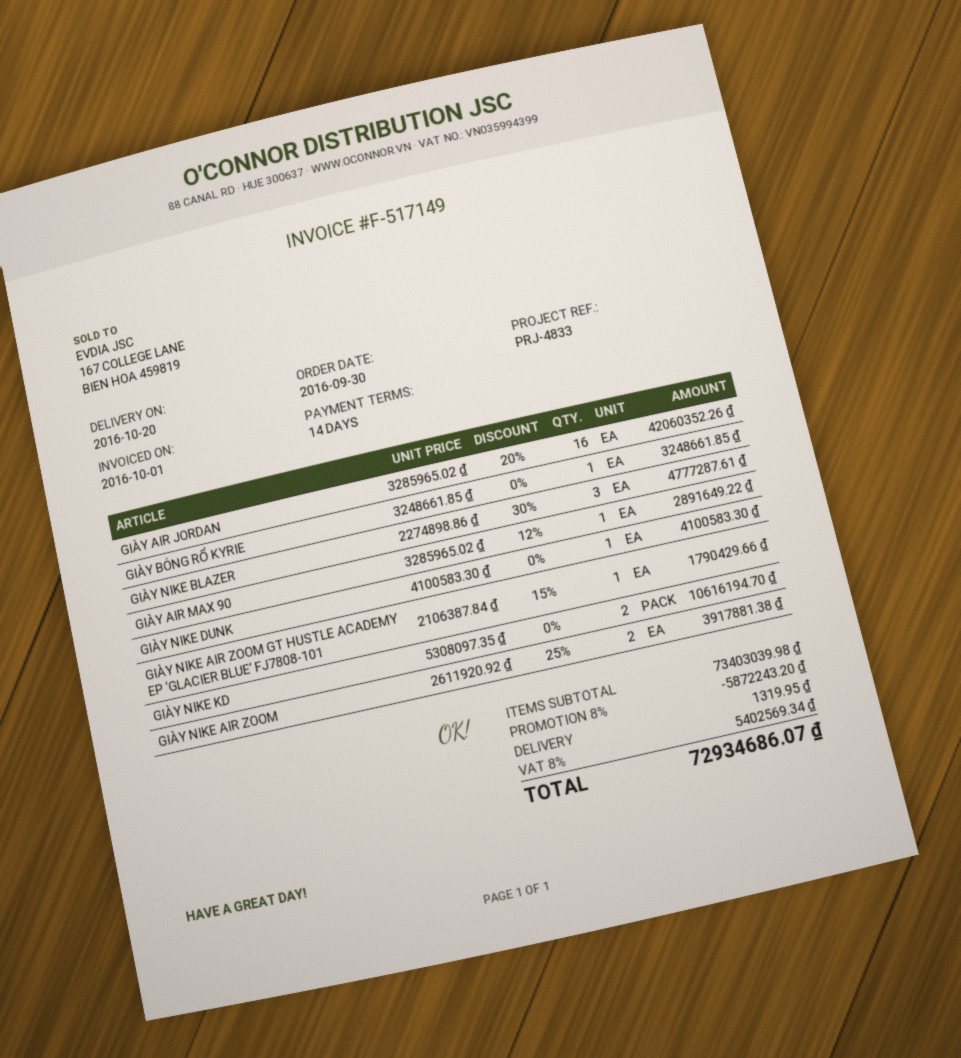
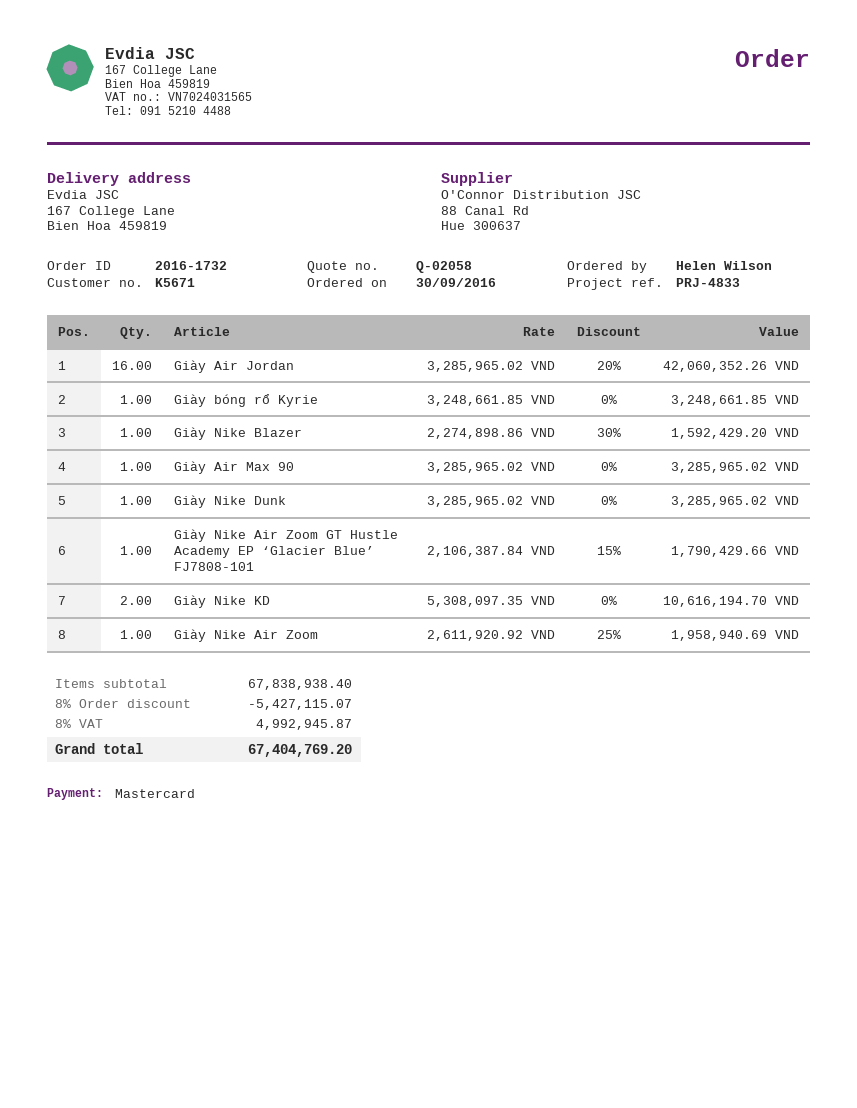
GIÀY NIKE BLAZER: 3 x 2274898.86 - 30% = 4777287.61 -> 1 x 2274898.86 - 30% = 1592429.20
GIÀY AIR MAX 90: 1 x 3285965.02 - 12% = 2891649.22 -> 1 x 3285965.02 = 3285965.02
GIÀY NIKE DUNK: 1 x 4100583.30 = 4100583.30 -> 1 x 3285965.02 = 3285965.02
GIÀY NIKE AIR ZOOM: 2 x 2611920.92 - 25% = 3917881.38 -> 1 x 2611920.92 - 25% = 1958940.69
subtotal: 73403039.98 -> 67838938.40
discount: 8% = 5872243.20 -> 8% = 5427115.07
shipping: 1319.95 -> none
tax: 8% = 5402569.34 -> 8% = 4992945.87
total: 72934686.07 -> 67404769.20

